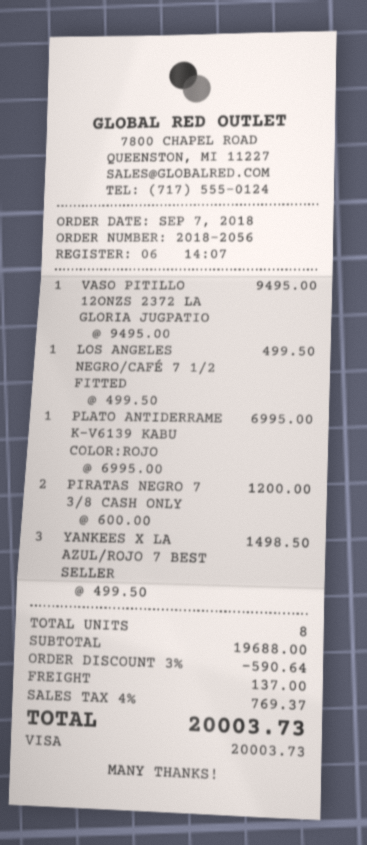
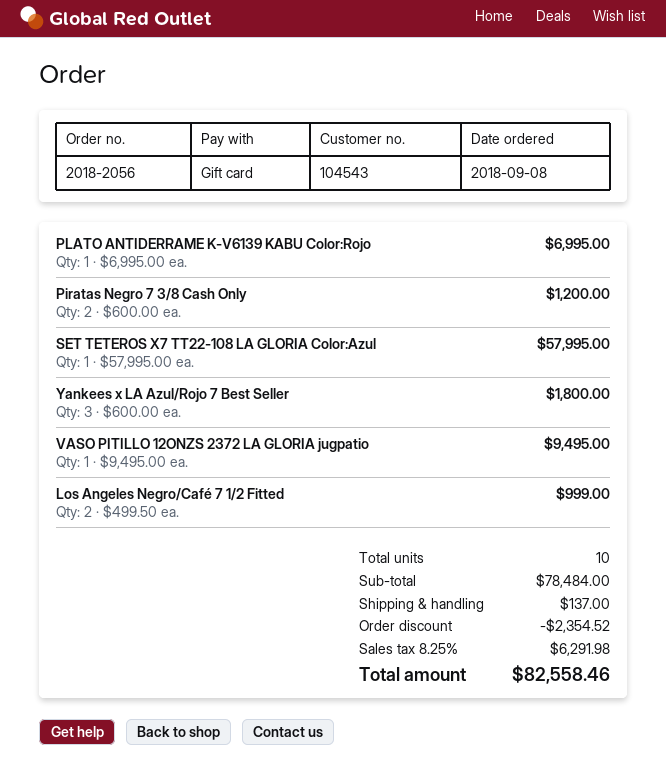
order date: 2018-09-07 -> 2018-09-08
payment method: Visa -> gift card
LOS ANGELES NEGRO/CAFÉ 7 1/2 FITTED: 1 x 499.50 = 499.50 -> 2 x 499.50 = 999.00
YANKEES X LA AZUL/ROJO 7 BEST SELLER: 3 x 499.50 = 1498.50 -> 3 x 600.00 = 1800.00
SET TETEROS X7 TT22-108 LA GLORIA Color:Azul: none -> 1 x 57995.00 = 57995.00
total quantity: 8 -> 10
subtotal: 19688.00 -> 78484.00
discount: 590.64 -> 2354.52
tax: 4% = 769.37 -> 8.25% = 6291.98
total: 20003.73 -> 82558.46

